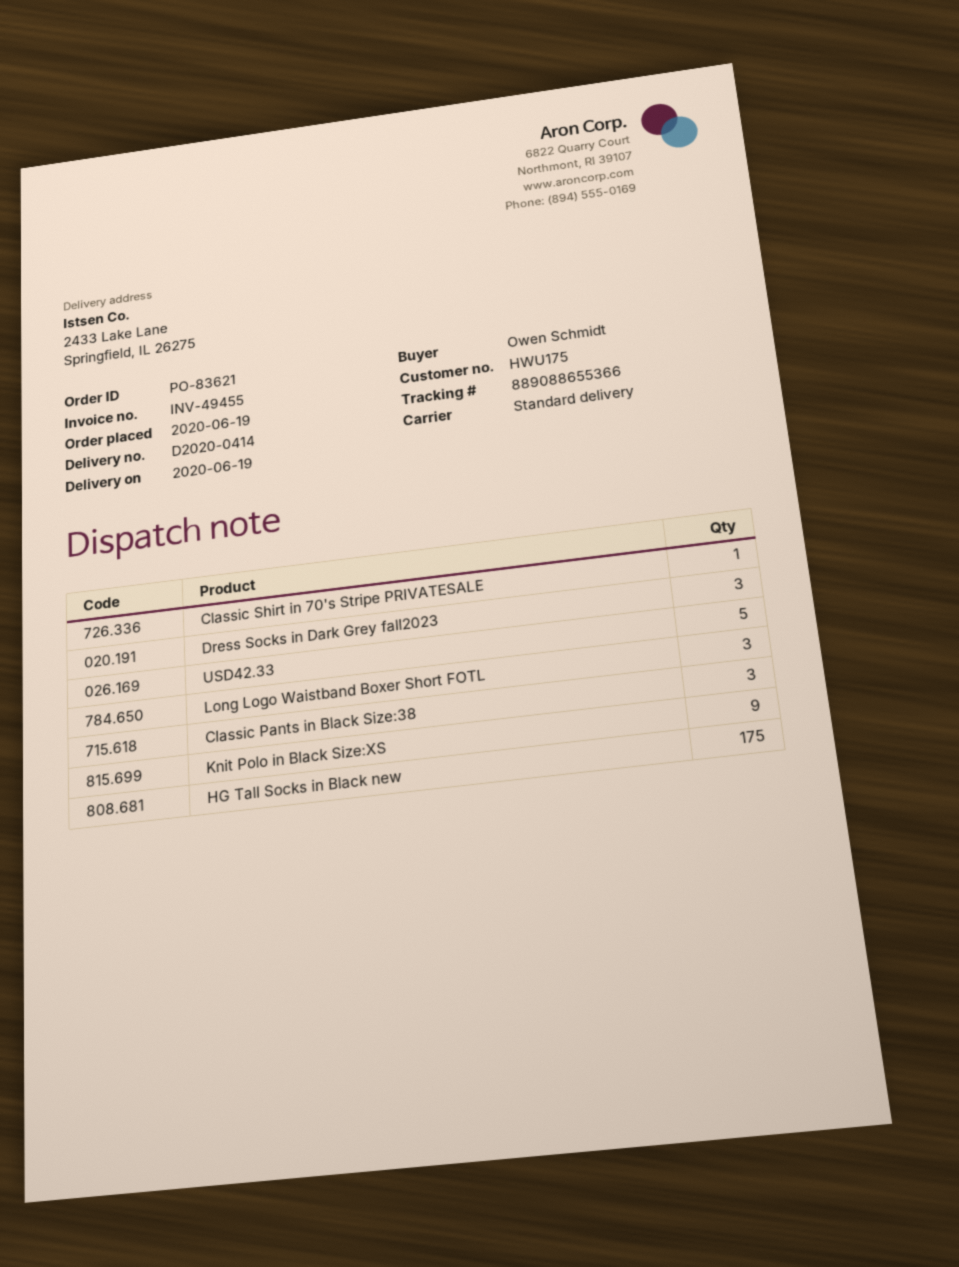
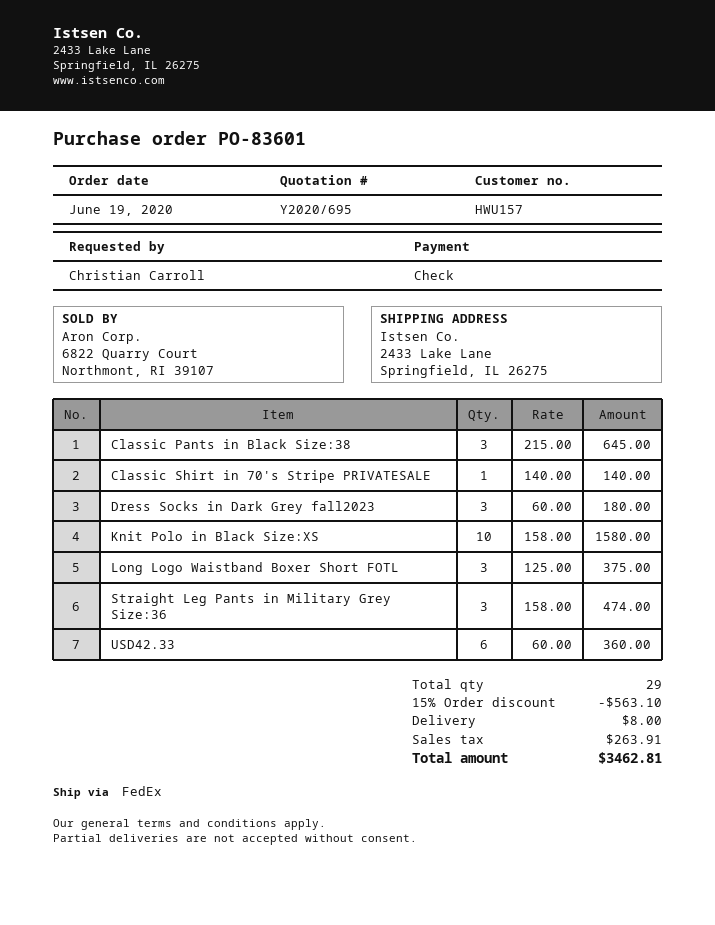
order number: PO-83621 -> PO-83601
customer number: HWU175 -> HWU157
ordered by: Owen Schmidt -> Christian Carroll
shipping method: standard -> FedEx
USD42.33: 5 -> 6
Knit Polo in Black Size:XS: 9 -> 10
HG Tall Socks in Black new: 175 -> none
Straight Leg Pants in Military Grey Size:36: none -> 3

